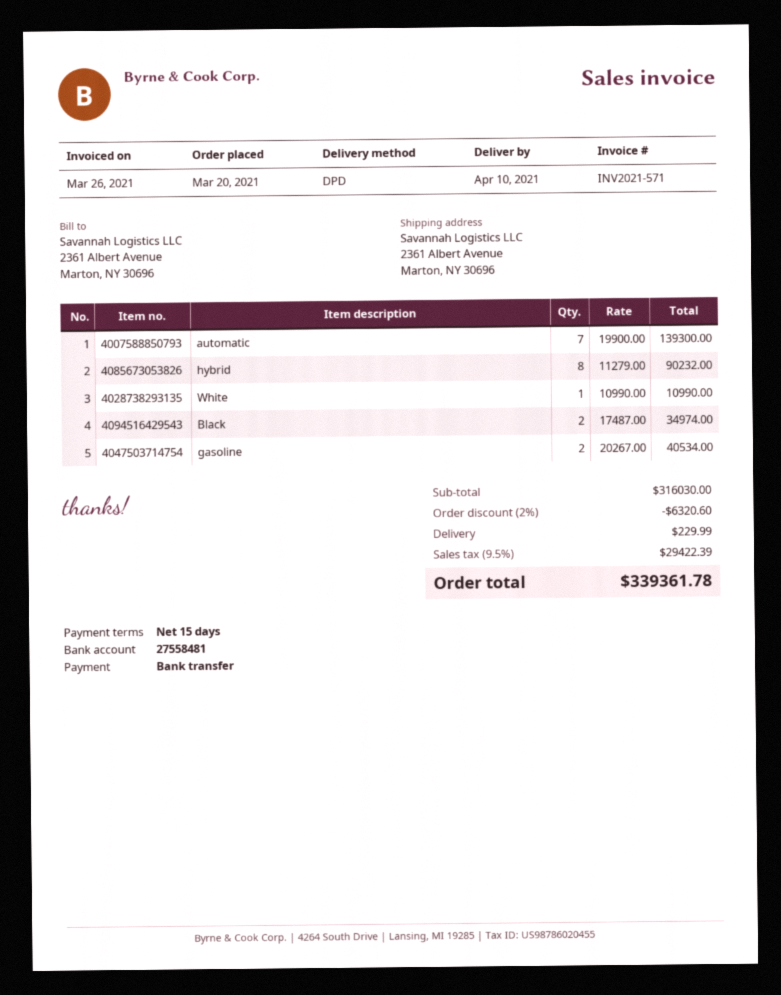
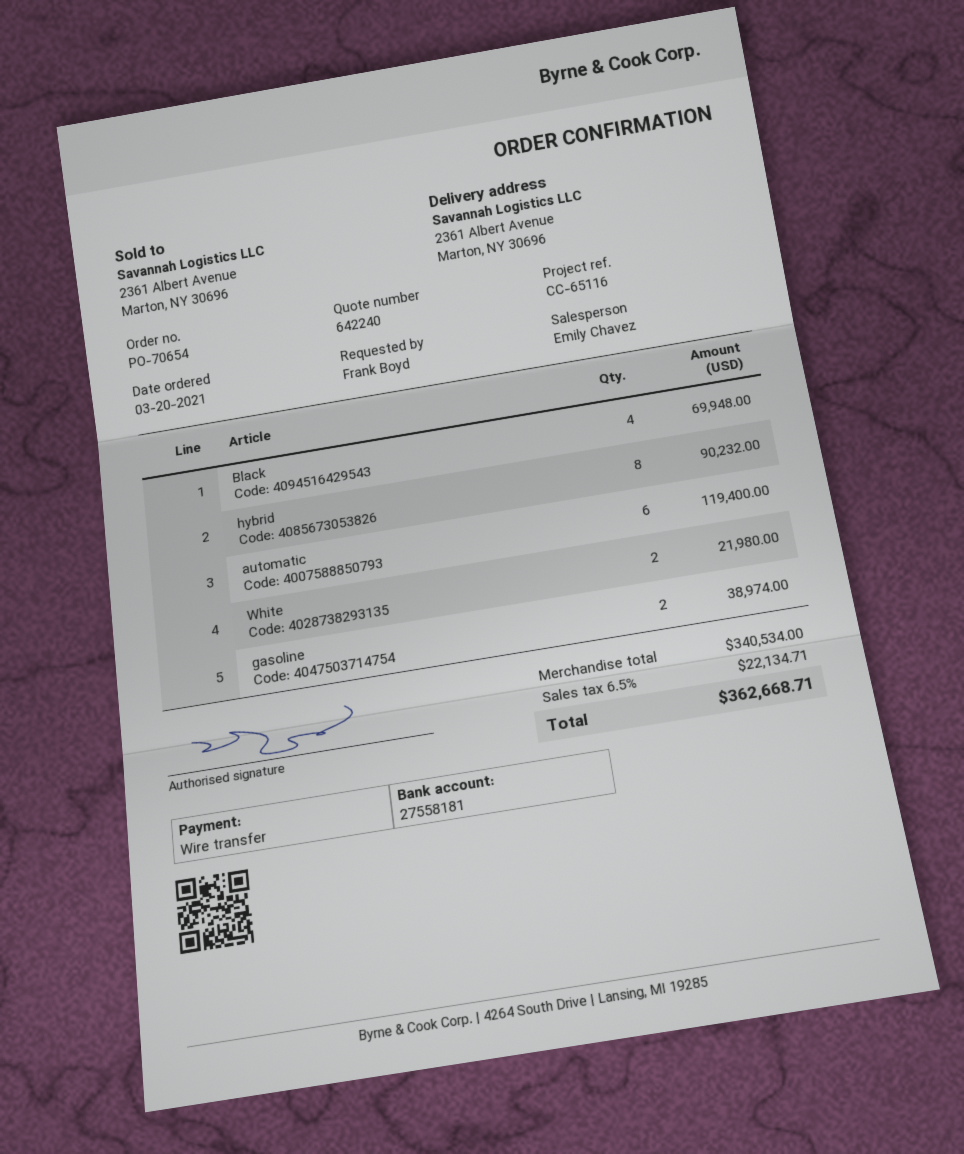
bank account: 27558481 -> 27558181
automatic: 7 for 139300.00 -> 6 for 119400.00
White: 1 for 10990.00 -> 2 for 21980.00
Black: 2 for 34974.00 -> 4 for 69948.00
gasoline: 2 for 40534.00 -> 2 for 38974.00
subtotal: 316030.00 -> 340534.00
discount: 2% = 6320.60 -> none
shipping: 229.99 -> none
tax: 9.5% = 29422.39 -> 6.5% = 22134.71
total: 339361.78 -> 362668.71

